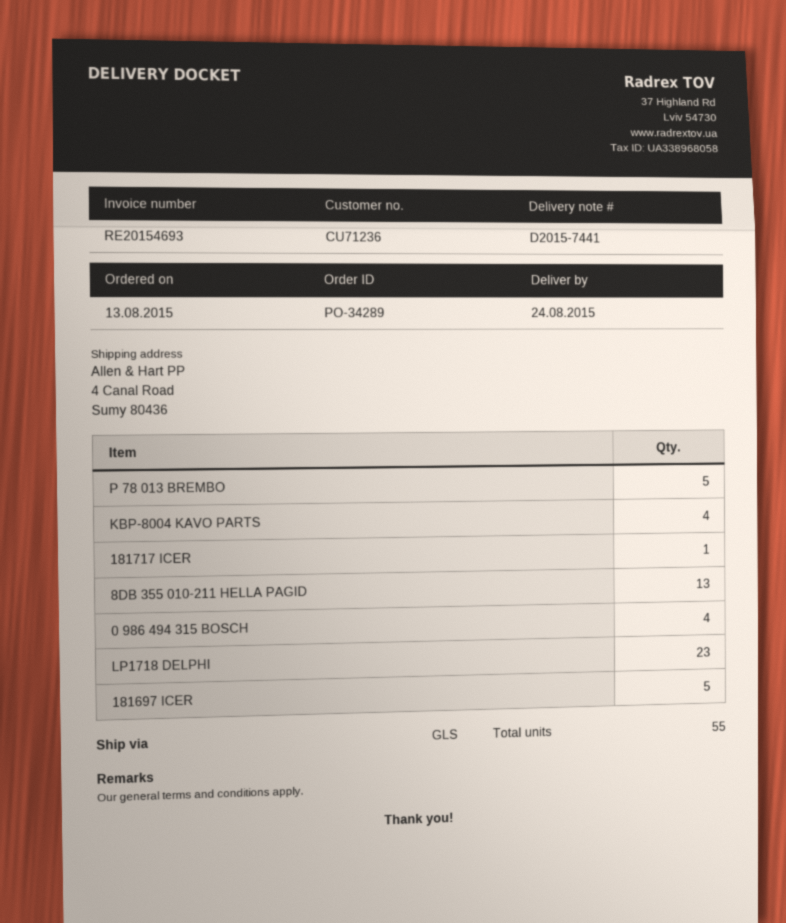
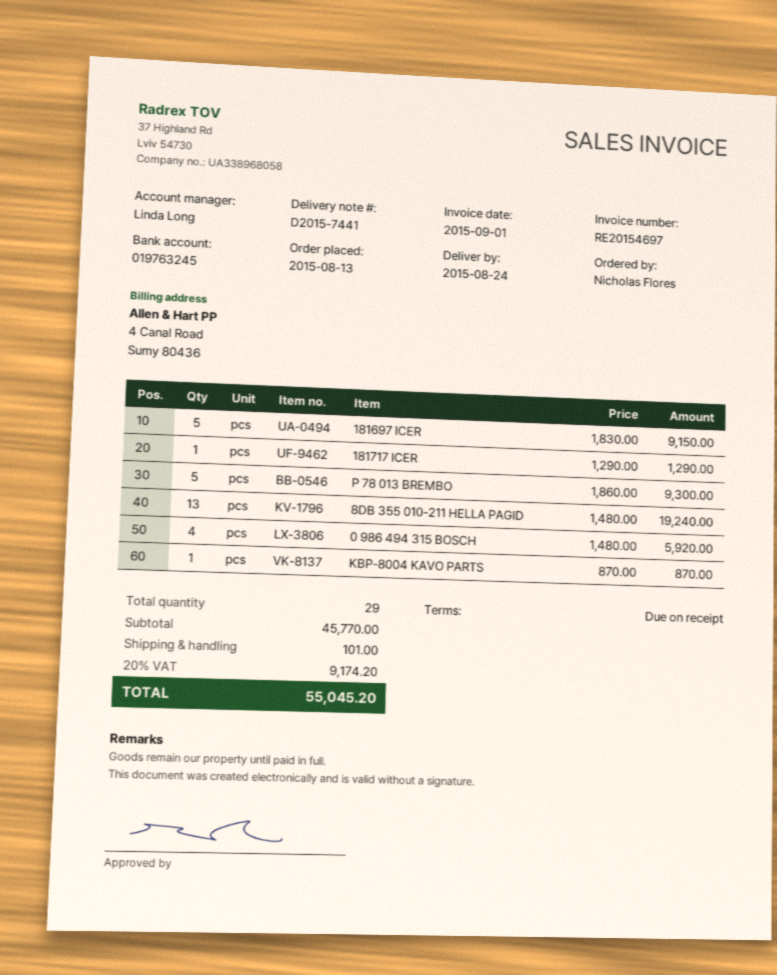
invoice number: RE20154693 -> RE20154697
KBP-8004 KAVO PARTS: 4 -> 1
LP1718 DELPHI: 23 -> none
total quantity: 55 -> 29

